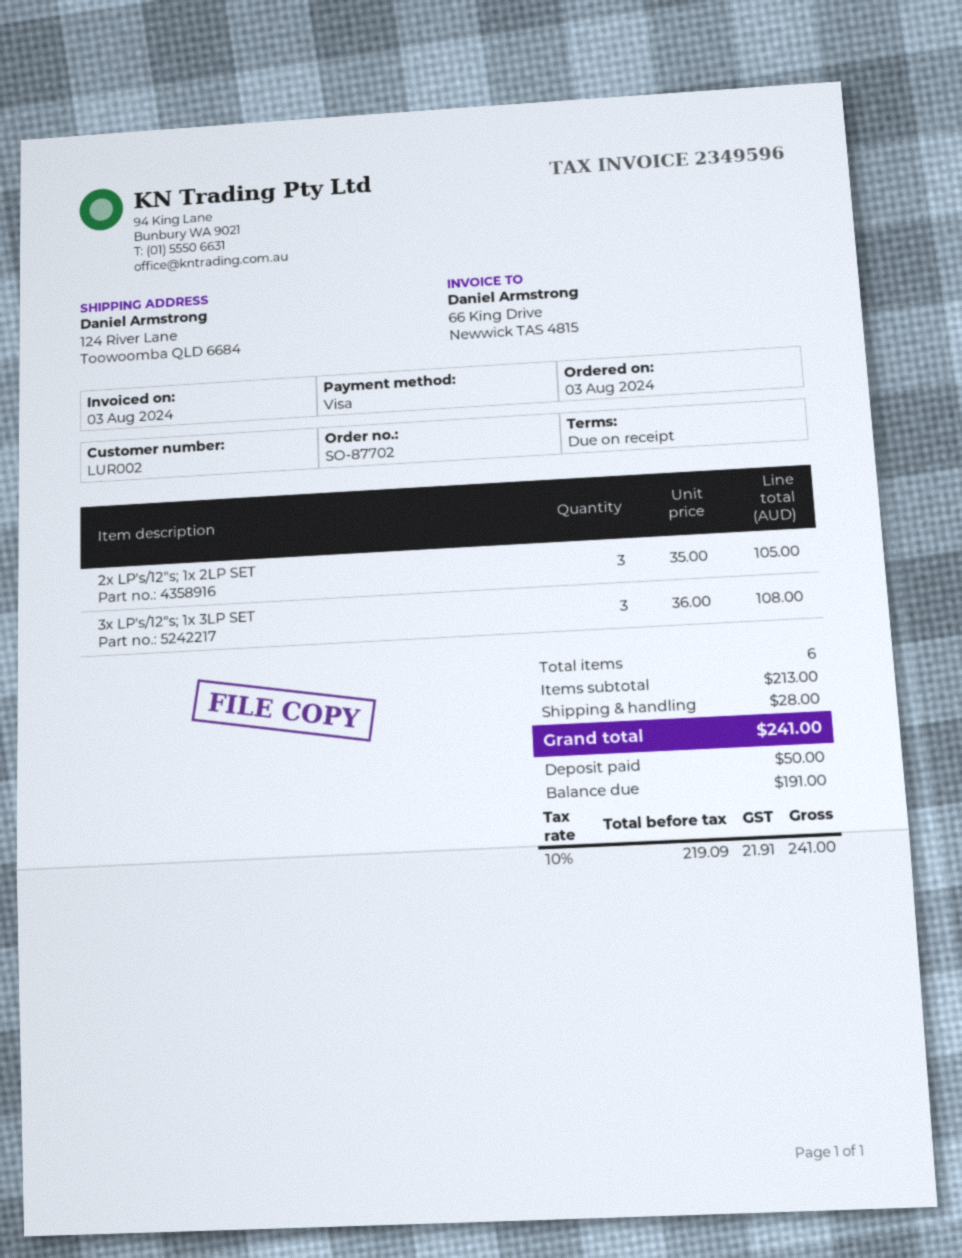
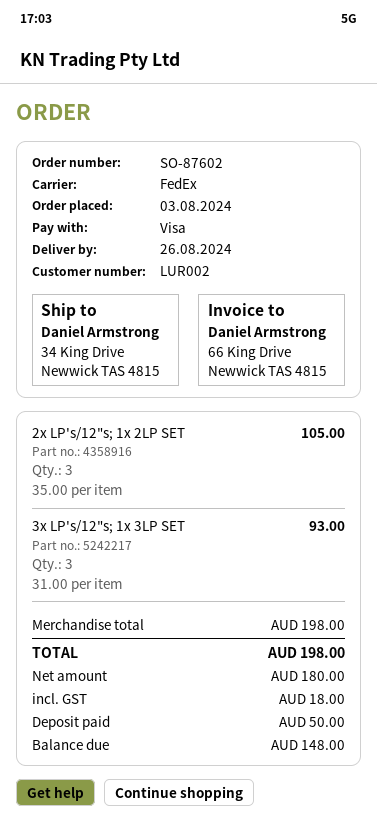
order number: SO-87702 -> SO-87602
ship to: 124 River Lane, Toowoomba QLD 6684 -> 34 King Drive, Newwick TAS 4815
3x LP's/12"s; 1x 3LP SET: 3 x 36.00 = 108.00 -> 3 x 31.00 = 93.00
subtotal: 213.00 -> 198.00
shipping: 28.00 -> none
net: 219.09 -> 180.00
tax: 21.91 -> 18.00
total: 241.00 -> 198.00
balance: 191.00 -> 148.00

